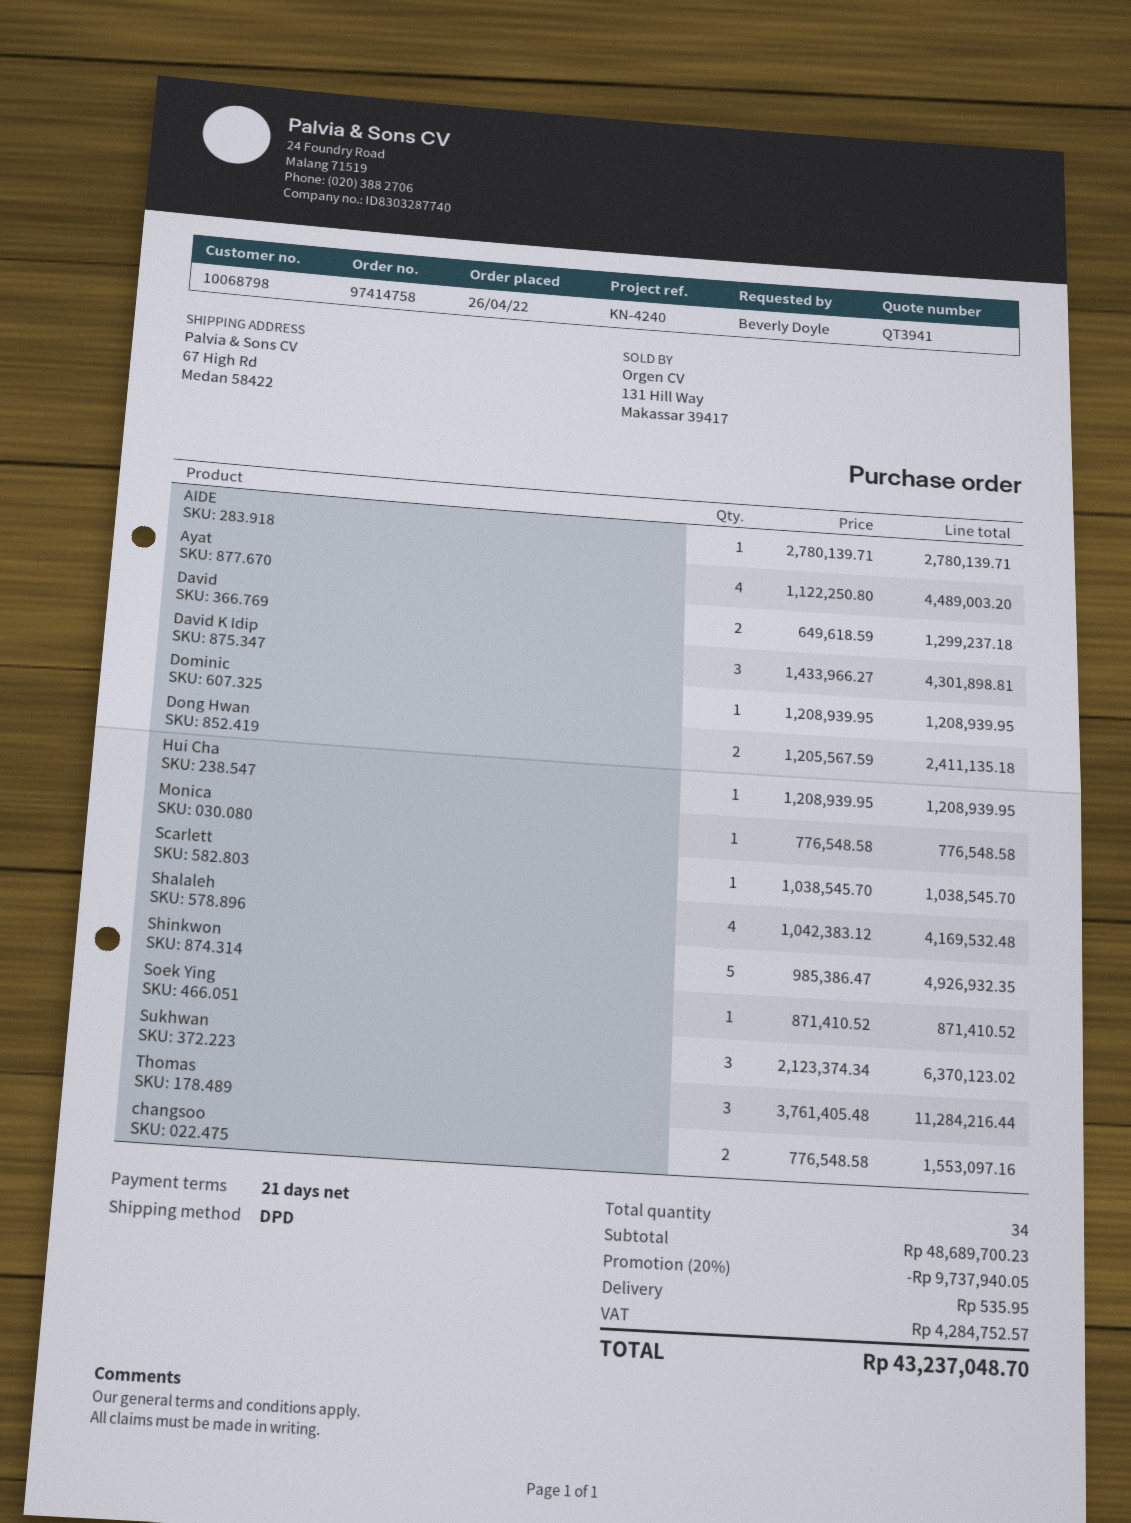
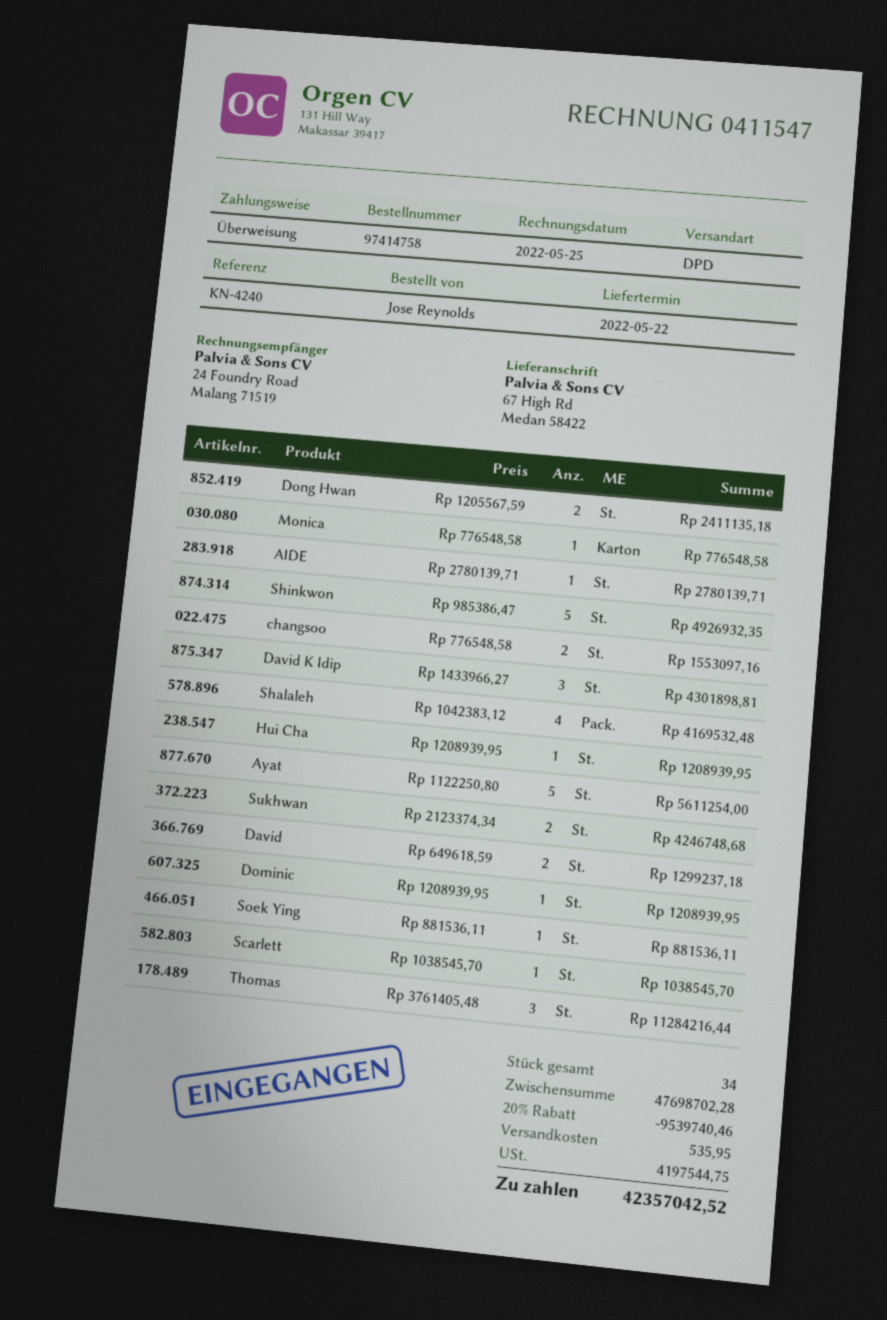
ordered by: Beverly Doyle -> Jose Reynolds
Ayat: 4 x 1122250.80 = 4489003.20 -> 5 x 1122250.80 = 5611254.00
Soek Ying: 1 x 871410.52 = 871410.52 -> 1 x 881536.11 = 881536.11
Sukhwan: 3 x 2123374.34 = 6370123.02 -> 2 x 2123374.34 = 4246748.68
subtotal: 48689700.23 -> 47698702.28
discount: 20% = 9737940.05 -> 20% = 9539740.46
tax: 4284752.57 -> 4197544.75
total: 43237048.70 -> 42357042.52

